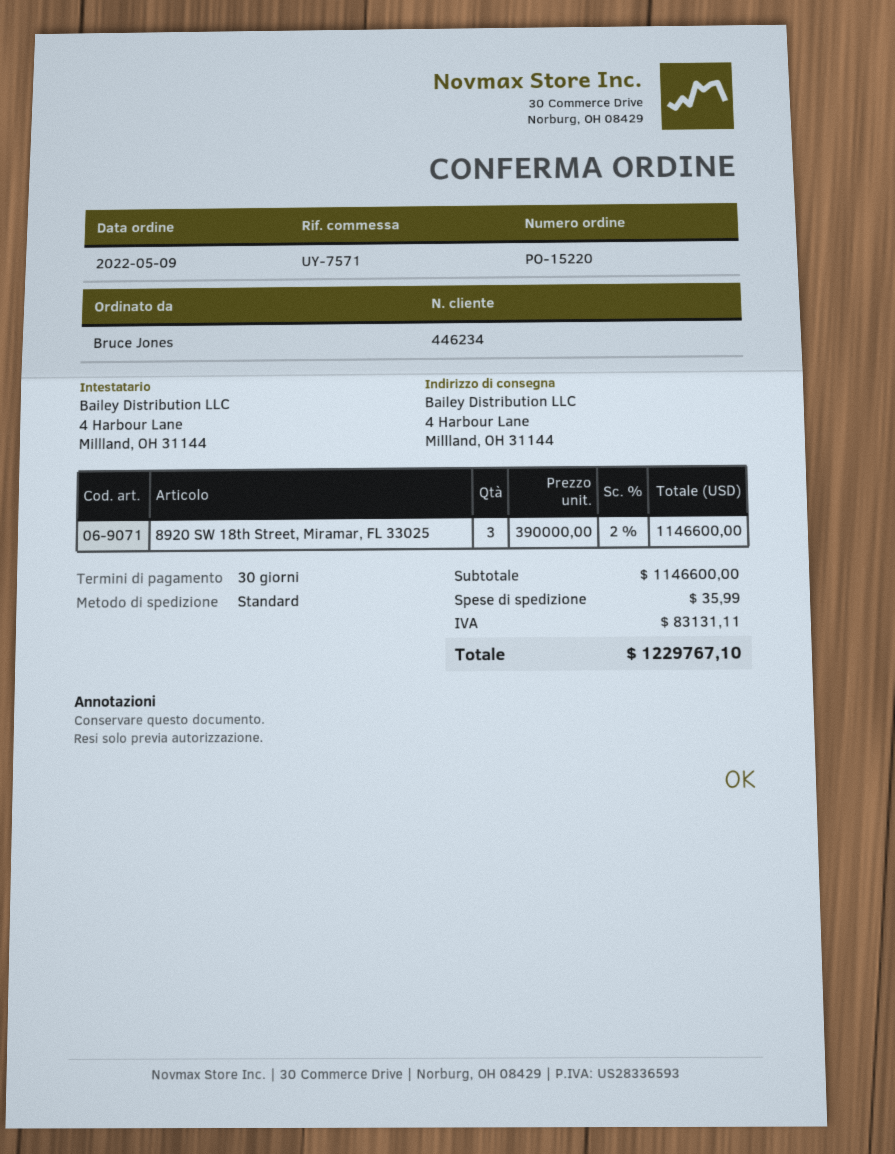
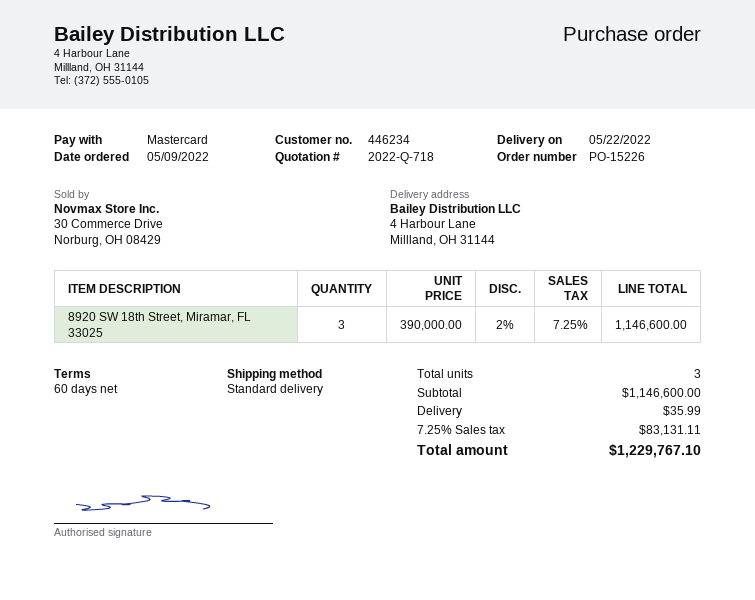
order number: PO-15220 -> PO-15226
payment terms: 30 days -> 60 days

